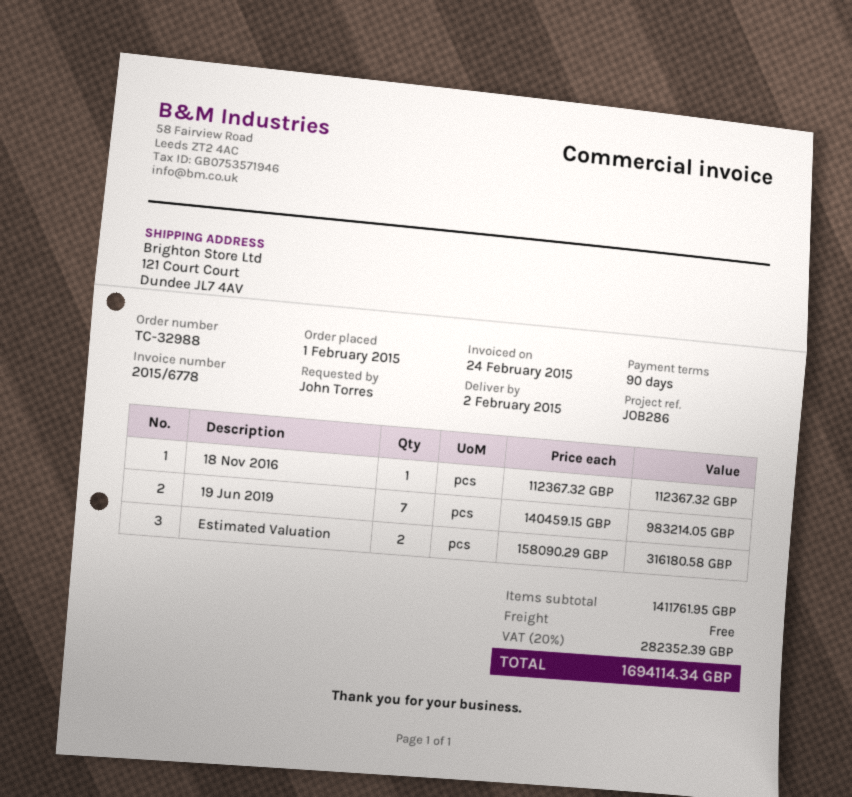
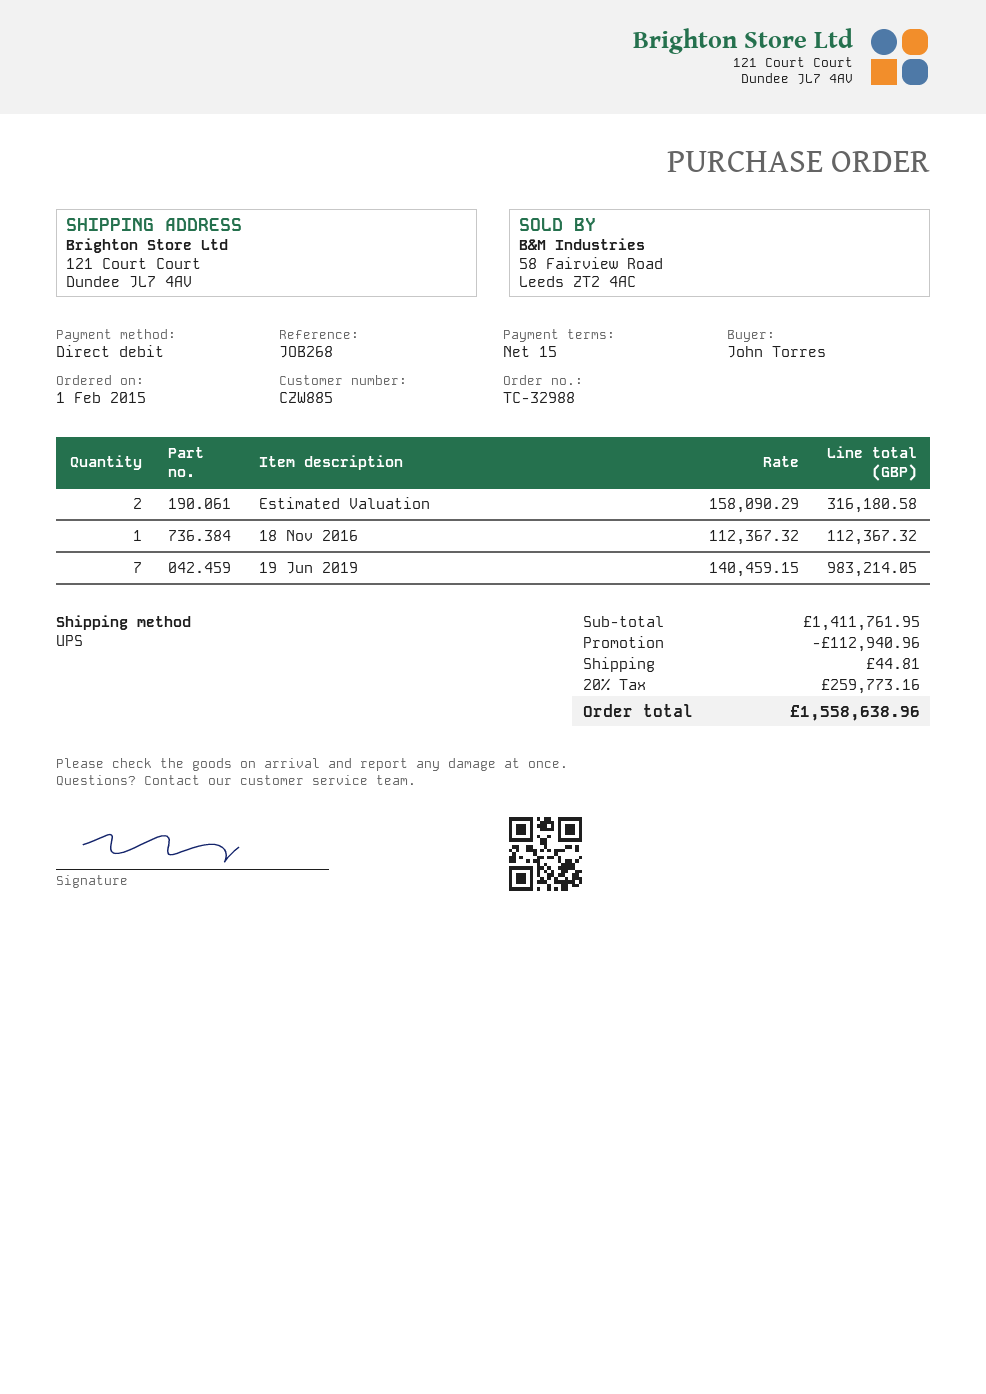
payment terms: 90 days -> 15 days
reference: JOB286 -> JOB268
discount: none -> 112940.96
shipping: 0.00 -> 44.81
tax: 20% = 282352.39 -> 20% = 259773.16
total: 1694114.34 -> 1558638.96

